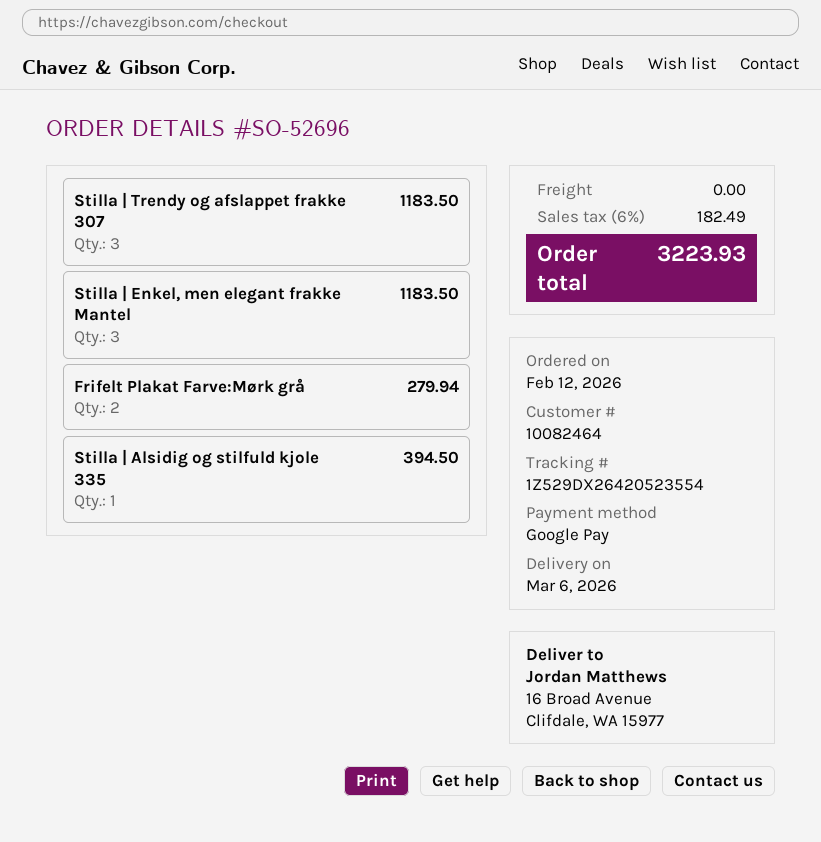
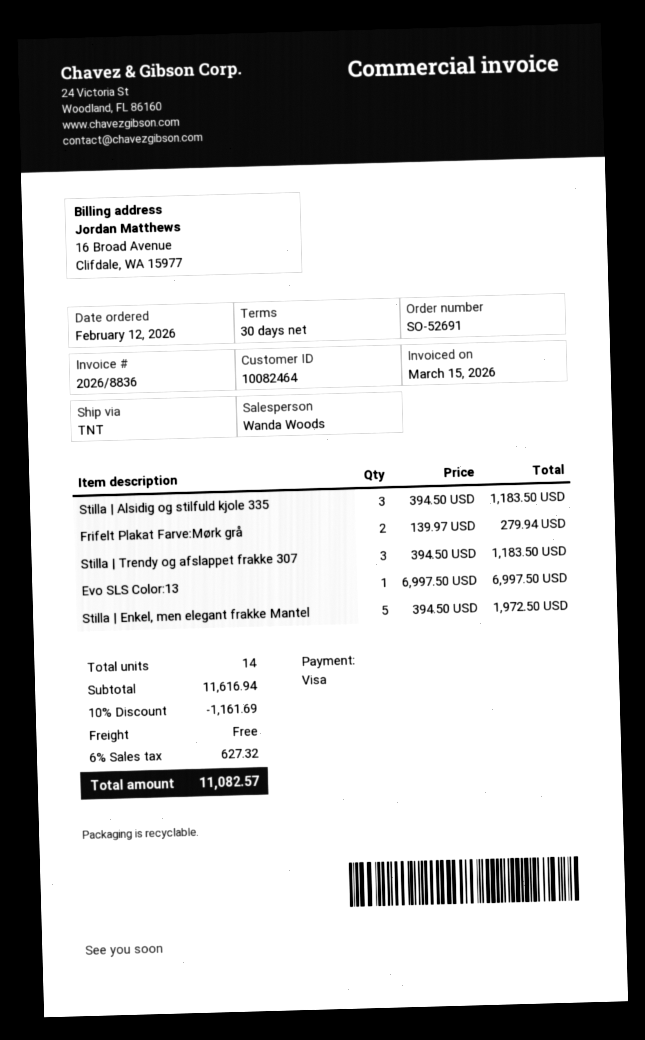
order number: SO-52696 -> SO-52691
payment method: Google Pay -> Visa
Stilla | Enkel, men elegant frakke Mantel: 3 for 1183.50 -> 5 for 1972.50
Stilla | Alsidig og stilfuld kjole 335: 1 for 394.50 -> 3 for 1183.50
Evo SLS Color:13: none -> 1 for 6997.50
discount: none -> 10% = 1161.69
tax: 6% = 182.49 -> 6% = 627.32
total: 3223.93 -> 11082.57

